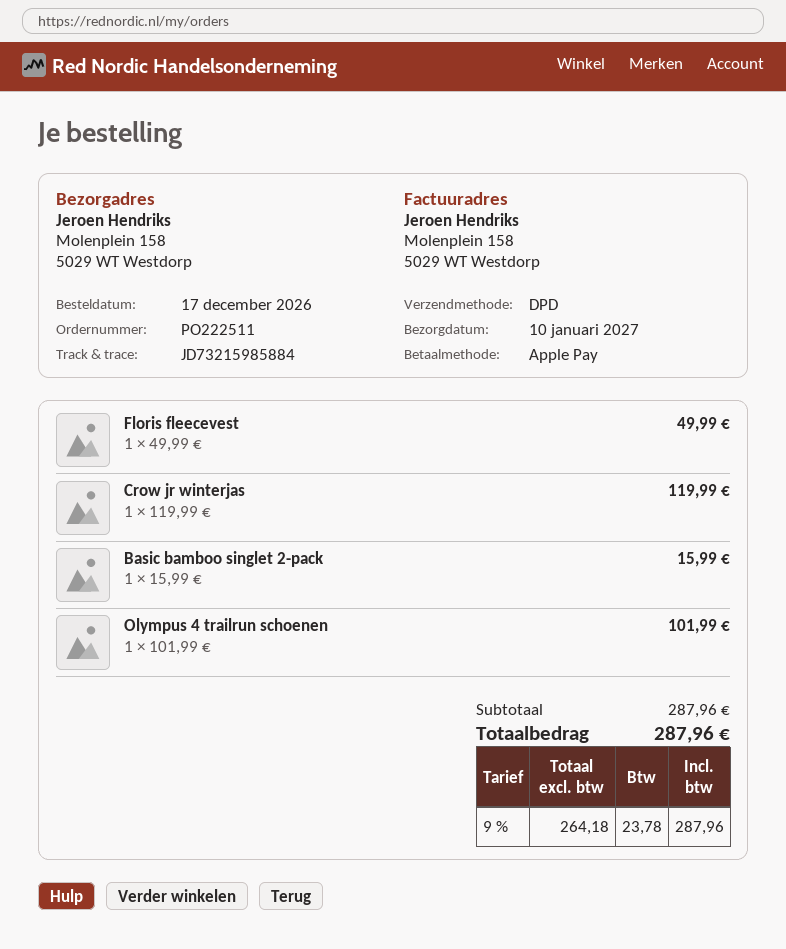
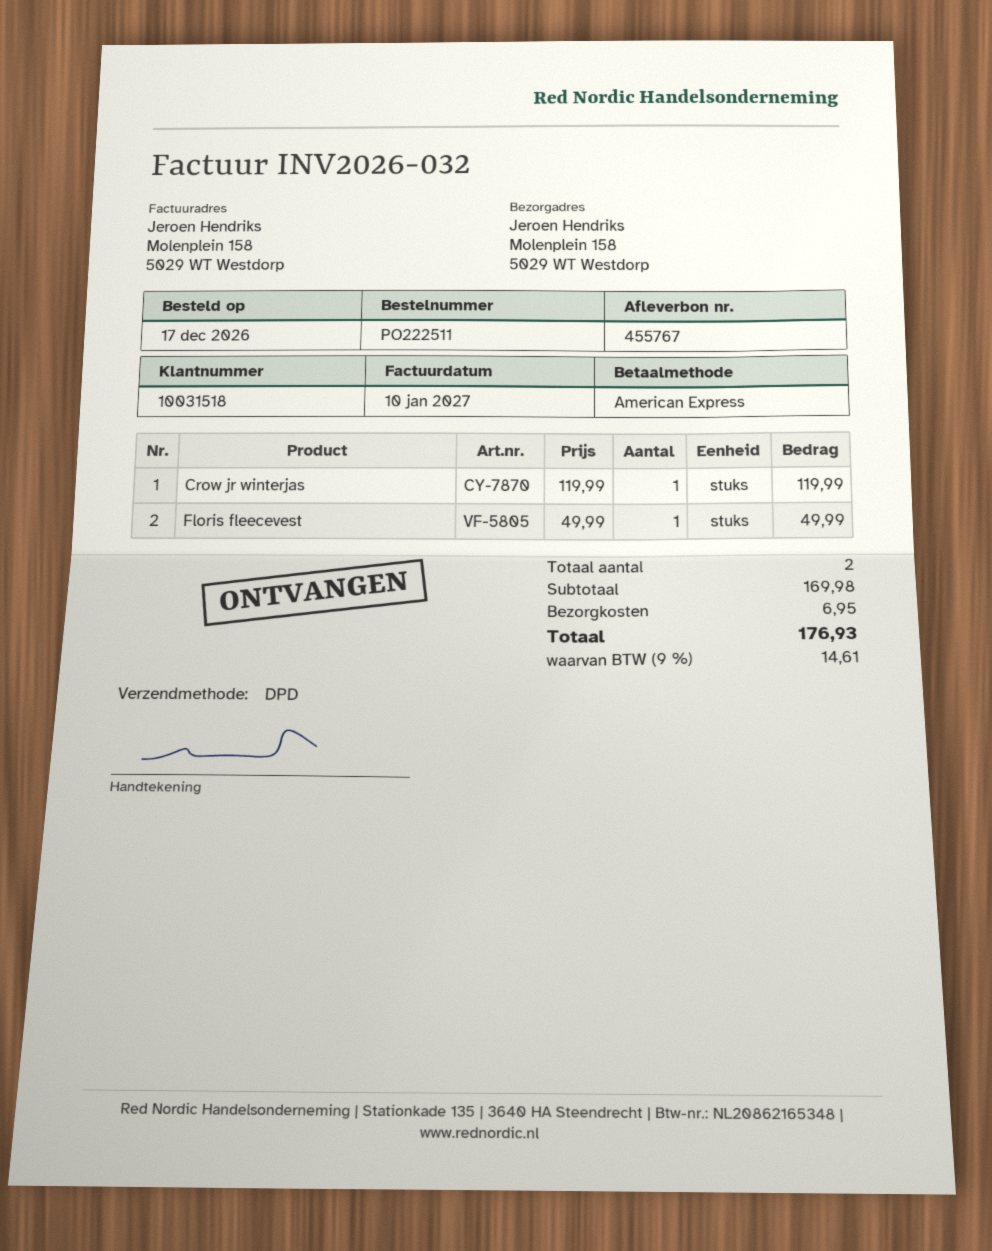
payment method: Apple Pay -> American Express
Basic bamboo singlet 2-pack: 1 x 15.99 = 15.99 -> none
Olympus 4 trailrun schoenen: 1 x 101.99 = 101.99 -> none
subtotal: 287.96 -> 169.98
shipping: none -> 6.95
tax: 9% = 23.78 -> 9% = 14.61
total: 287.96 -> 176.93

